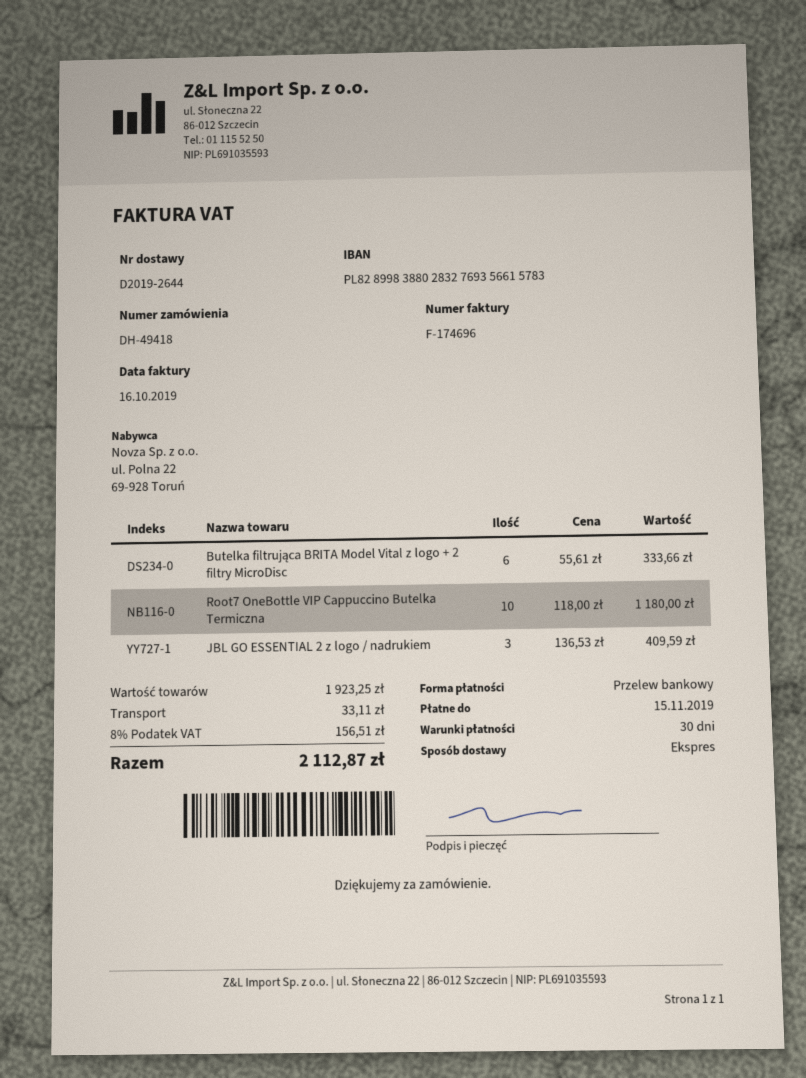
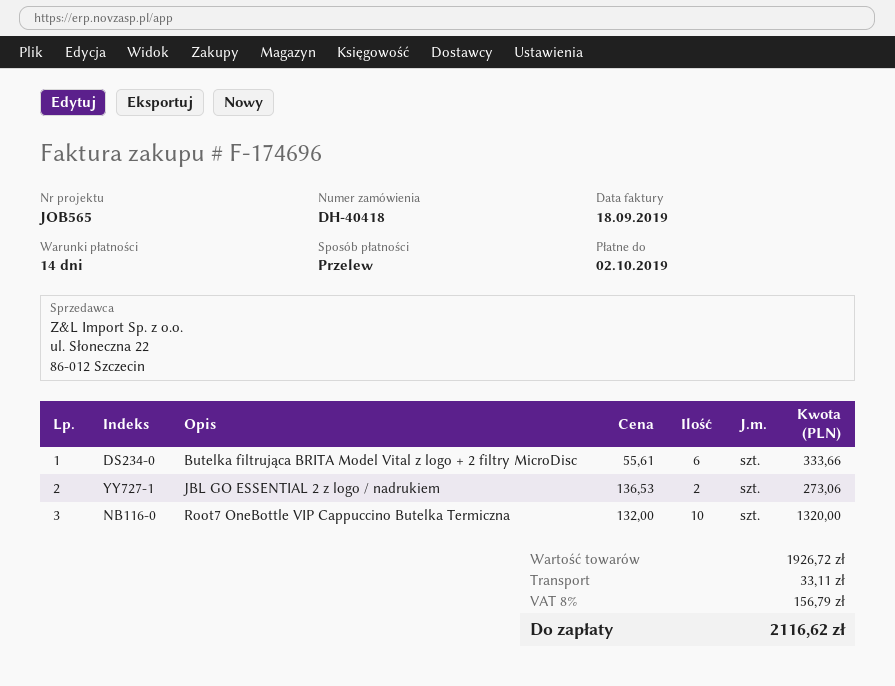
order number: DH-49418 -> DH-40418
invoice date: 2019-10-16 -> 2019-09-18
payment terms: 30 days -> 14 days
due date: 2019-11-15 -> 2019-10-02
Root7 OneBottle VIP Cappuccino Butelka Termiczna: 10 x 118.00 = 1180.00 -> 10 x 132.00 = 1320.00
JBL GO ESSENTIAL 2 z logo / nadrukiem: 3 x 136.53 = 409.59 -> 2 x 136.53 = 273.06
subtotal: 1923.25 -> 1926.72
tax: 8% = 156.51 -> 8% = 156.79
total: 2112.87 -> 2116.62

